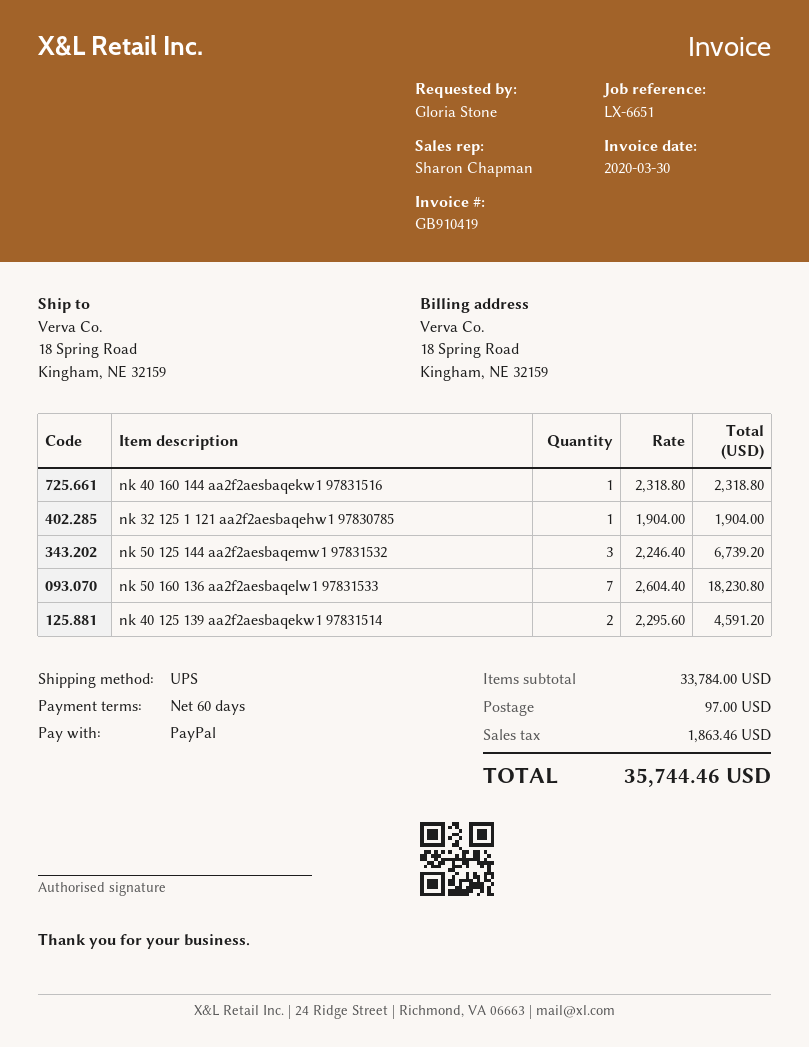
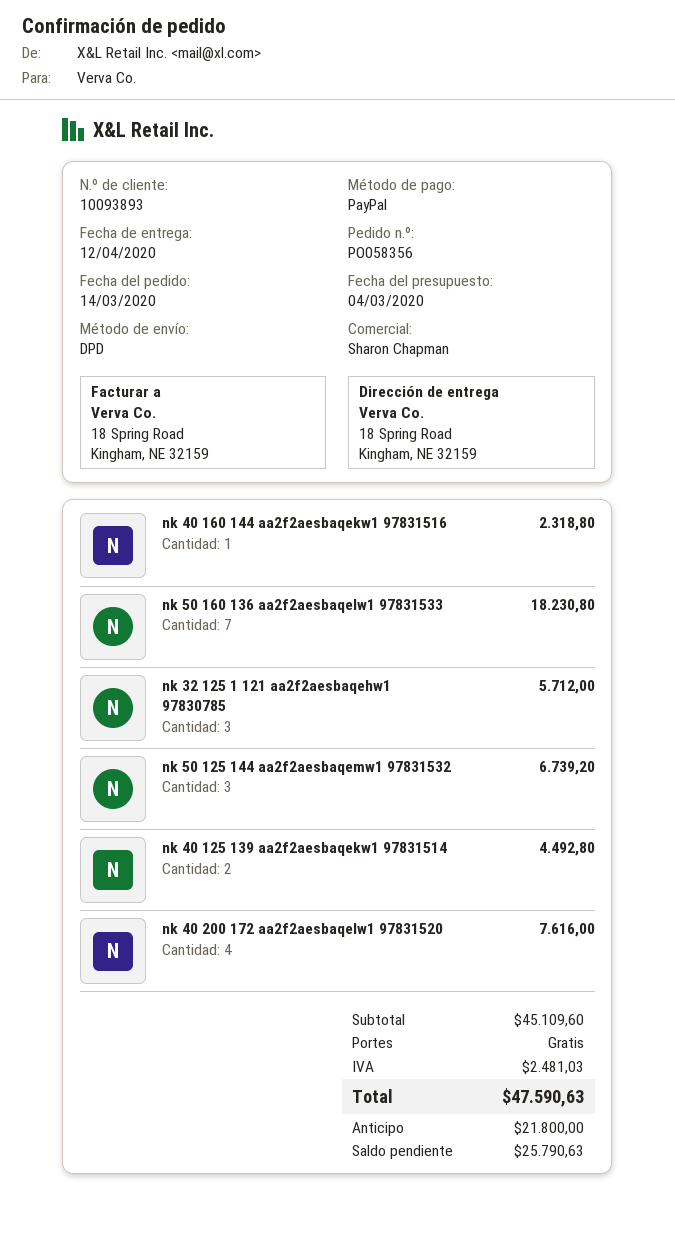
shipping method: UPS -> DPD
nk 32 125 1 121 aa2f2aesbaqehw1 97830785: 1 for 1904.00 -> 3 for 5712.00
nk 40 125 139 aa2f2aesbaqekw1 97831514: 2 for 4591.20 -> 2 for 4492.80
nk 40 200 172 aa2f2aesbaqelw1 97831520: none -> 4 for 7616.00
subtotal: 33784.00 -> 45109.60
shipping: 97.00 -> 0.00
tax: 1863.46 -> 2481.03
total: 35744.46 -> 47590.63

